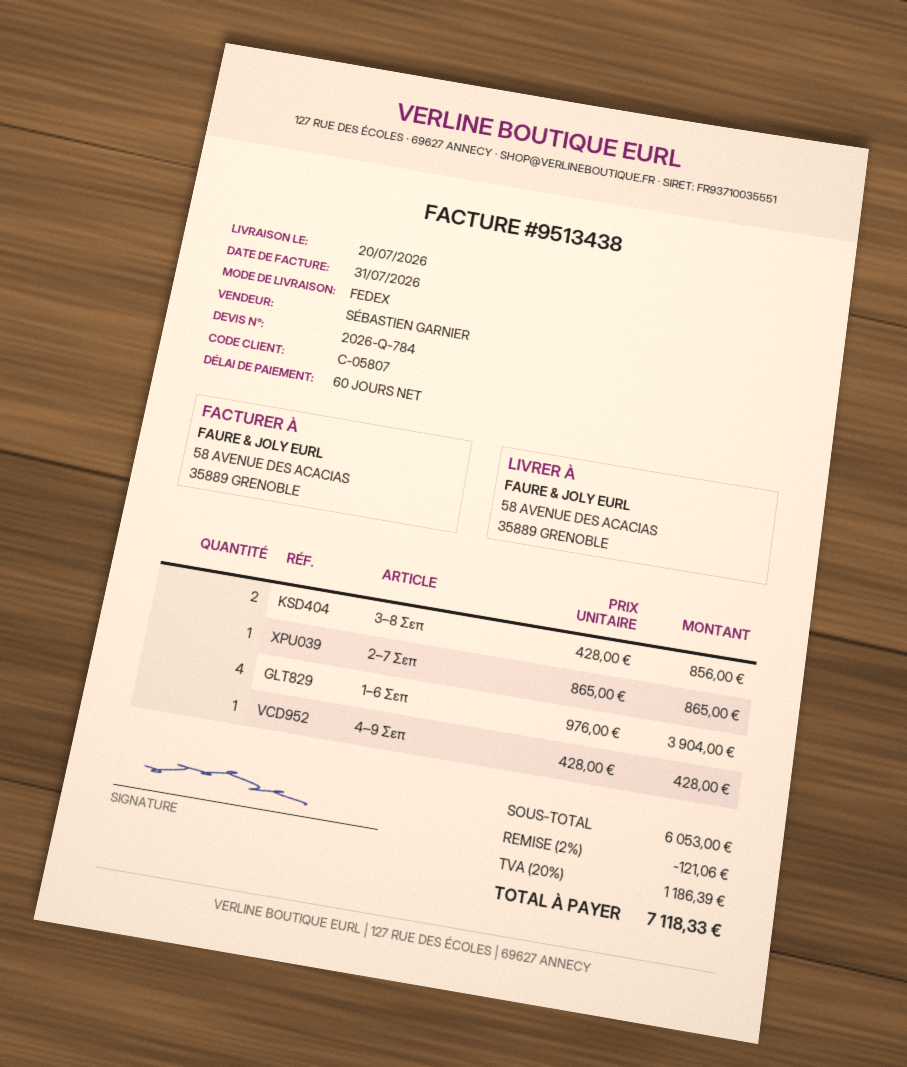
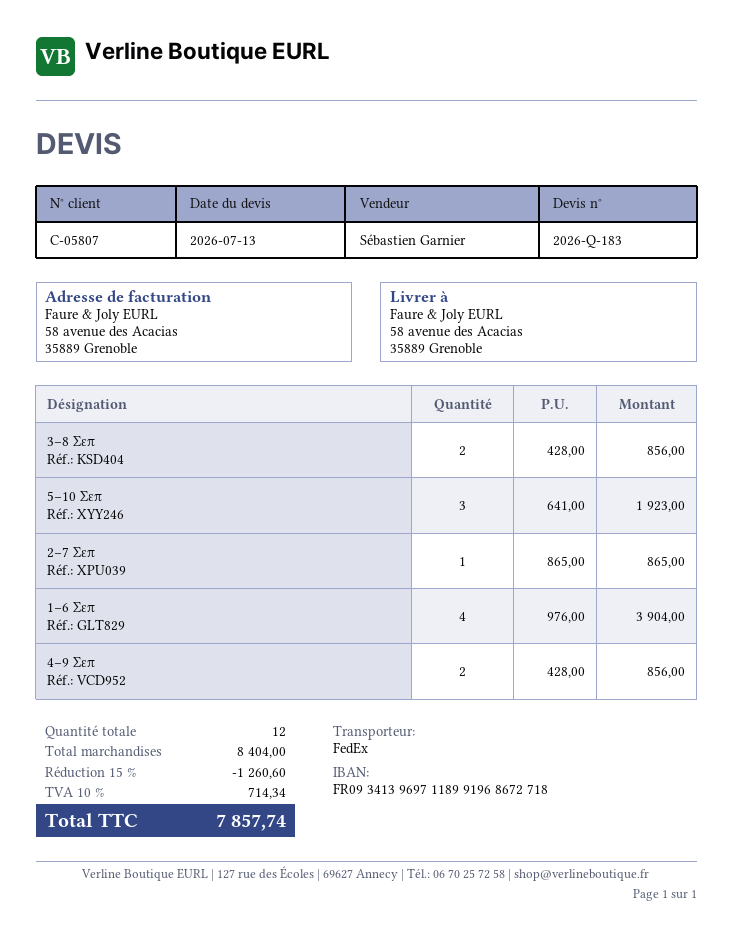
quote number: 2026-Q-784 -> 2026-Q-183
4–9 Σεπ: 1 x 428.00 = 428.00 -> 2 x 428.00 = 856.00
5–10 Σεπ: none -> 3 x 641.00 = 1923.00
subtotal: 6053.00 -> 8404.00
discount: 2% = 121.06 -> 15% = 1260.60
tax: 20% = 1186.39 -> 10% = 714.34
total: 7118.33 -> 7857.74

